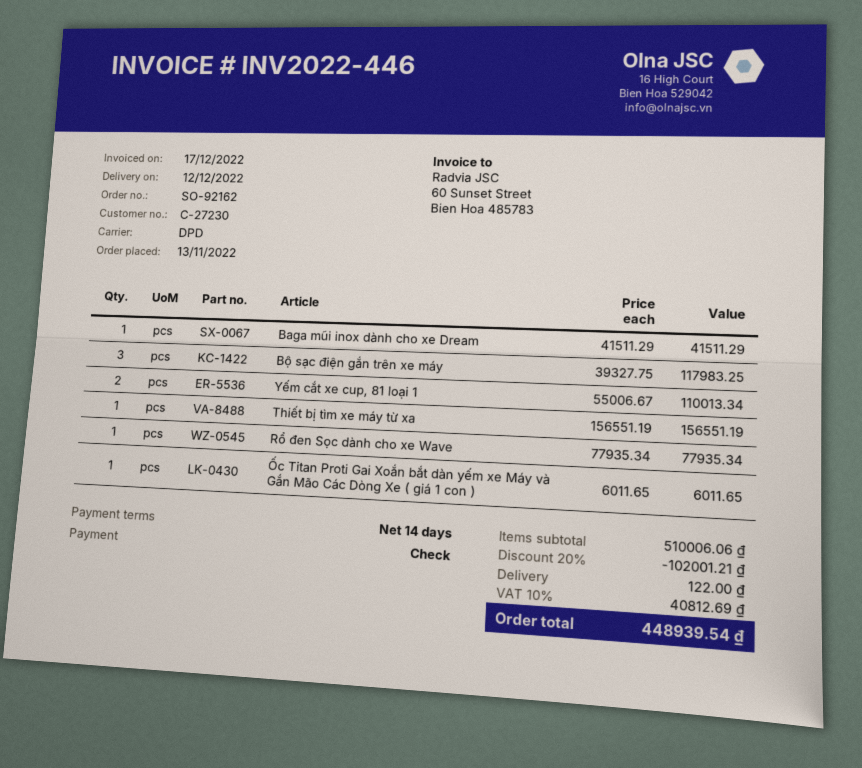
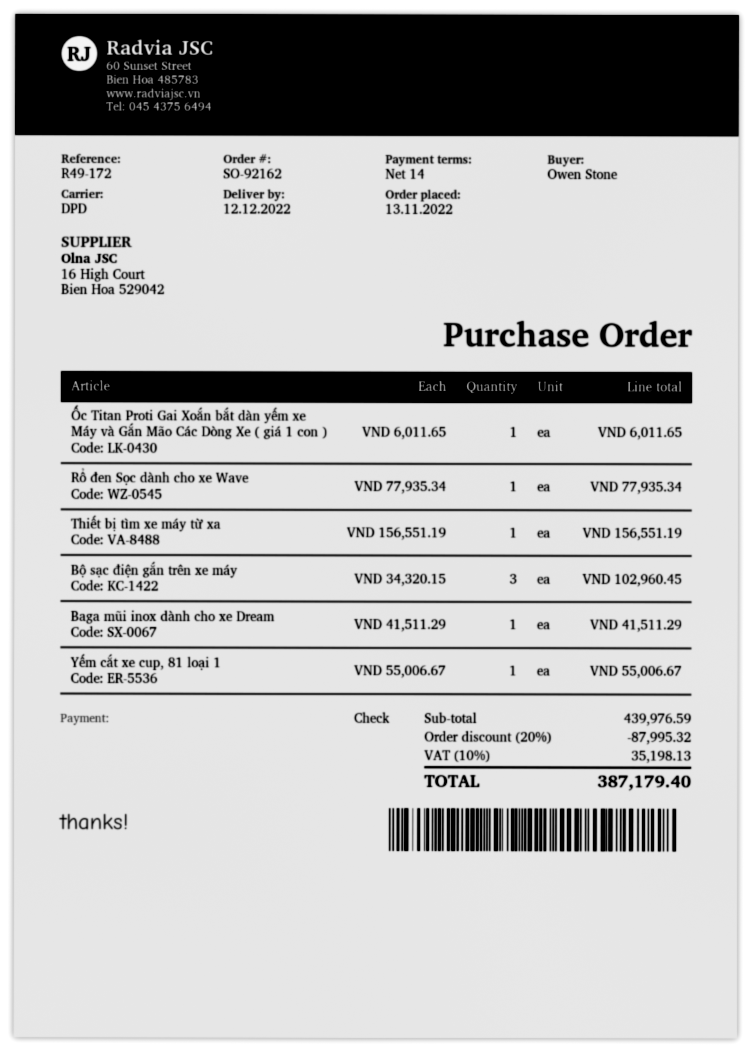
Bộ sạc điện gắn trên xe máy: 3 x 39327.75 = 117983.25 -> 3 x 34320.15 = 102960.45
Yếm cắt xe cup, 81 loại 1: 2 x 55006.67 = 110013.34 -> 1 x 55006.67 = 55006.67
subtotal: 510006.06 -> 439976.59
discount: 20% = 102001.21 -> 20% = 87995.32
shipping: 122.00 -> none
tax: 10% = 40812.69 -> 10% = 35198.13
total: 448939.54 -> 387179.40

